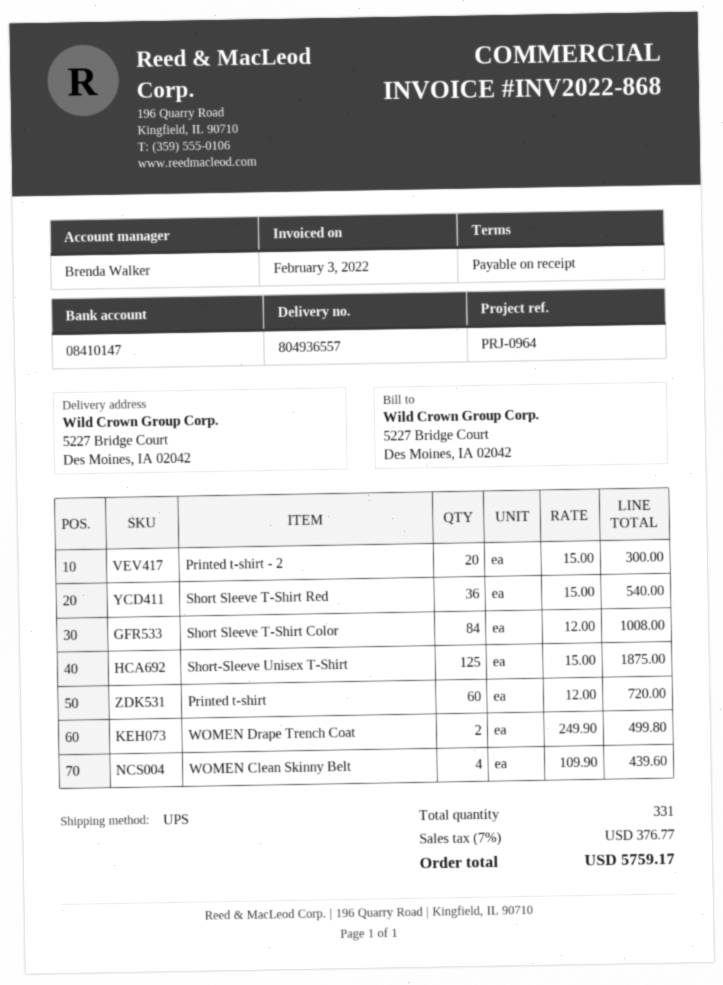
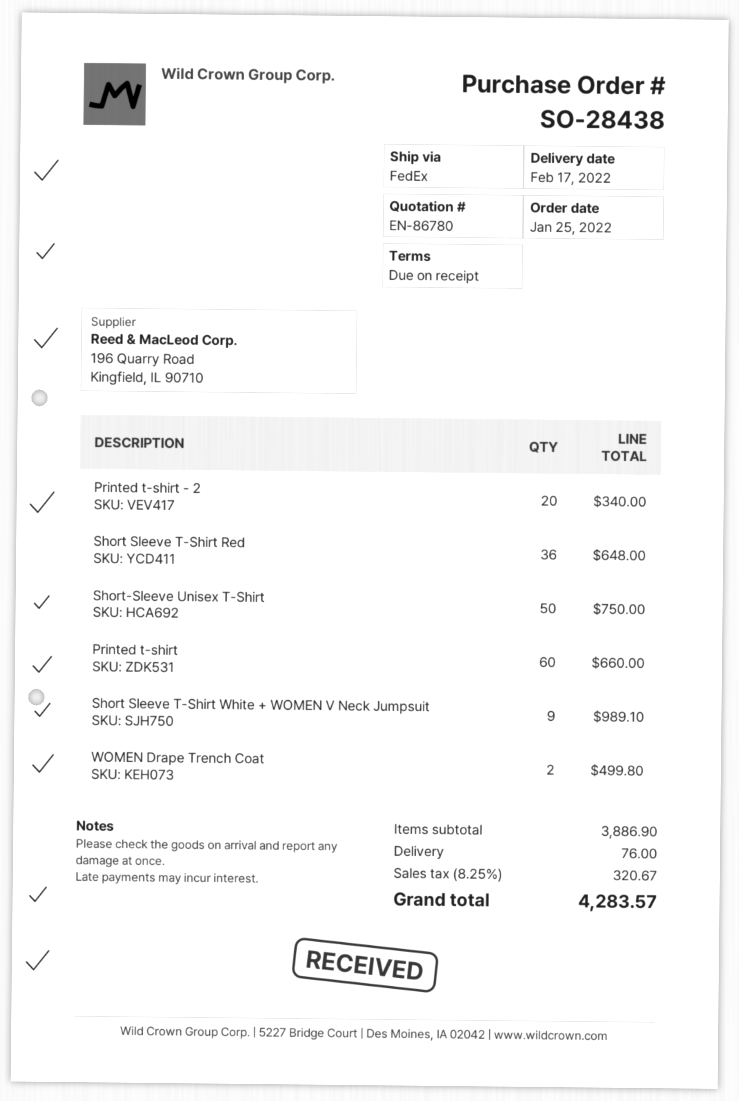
shipping method: UPS -> FedEx
Printed t-shirt - 2: 20 for 300.00 -> 20 for 340.00
Short Sleeve T-Shirt Red: 36 for 540.00 -> 36 for 648.00
Short Sleeve T-Shirt Color: 84 for 1008.00 -> none
Short-Sleeve Unisex T-Shirt: 125 for 1875.00 -> 50 for 750.00
Printed t-shirt: 60 for 720.00 -> 60 for 660.00
WOMEN Clean Skinny Belt: 4 for 439.60 -> none
Short Sleeve T-Shirt White + WOMEN V Neck Jumpsuit: none -> 9 for 989.10
shipping: none -> 76.00
tax: 7% = 376.77 -> 8.25% = 320.67
total: 5759.17 -> 4283.57

